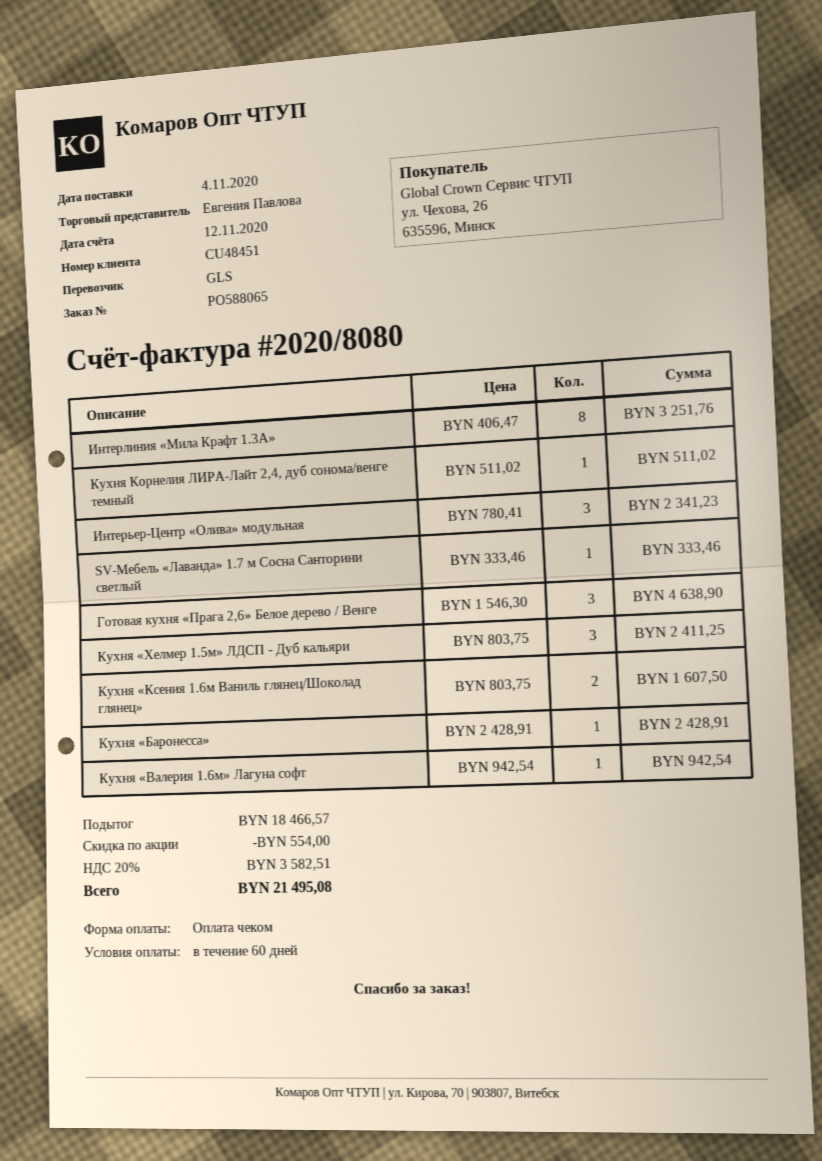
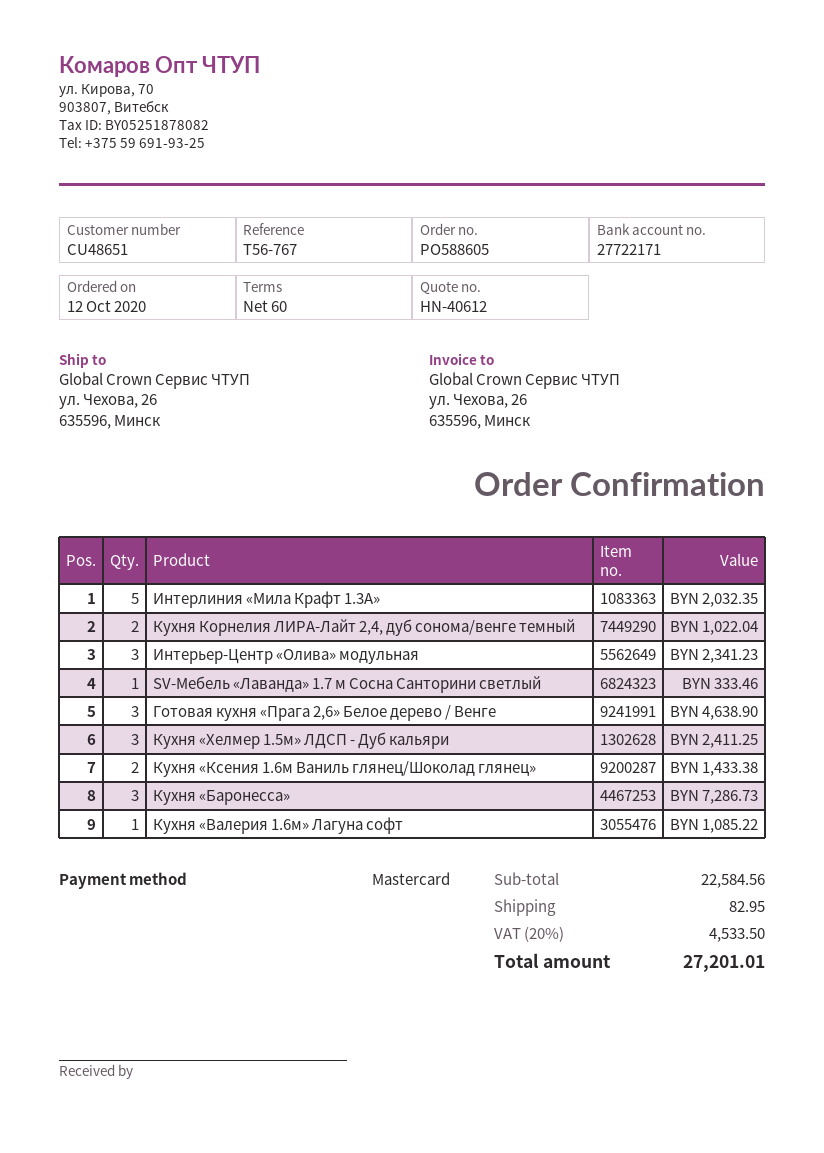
order number: PO588065 -> PO588605
customer number: CU48451 -> CU48651
payment method: cheque -> Mastercard
Интерлиния «Мила Крафт 1.3А»: 8 for 3251.76 -> 5 for 2032.35
Кухня Корнелия ЛИРА-Лайт 2,4, дуб сонома/венге темный: 1 for 511.02 -> 2 for 1022.04
Кухня «Ксения 1.6м Ваниль глянец/Шоколад глянец»: 2 for 1607.50 -> 2 for 1433.38
Кухня «Баронесса»: 1 for 2428.91 -> 3 for 7286.73
Кухня «Валерия 1.6м» Лагуна софт: 1 for 942.54 -> 1 for 1085.22
subtotal: 18466.57 -> 22584.56
discount: 554.00 -> none
shipping: none -> 82.95
tax: 20% = 3582.51 -> 20% = 4533.50
total: 21495.08 -> 27201.01

